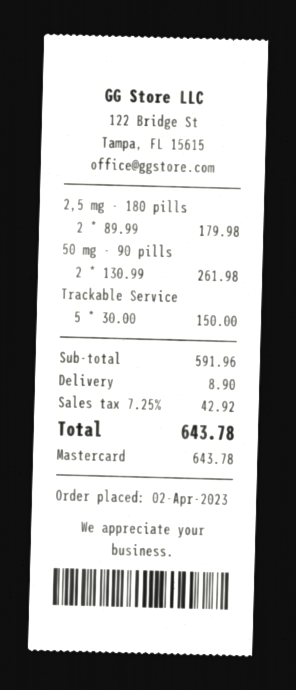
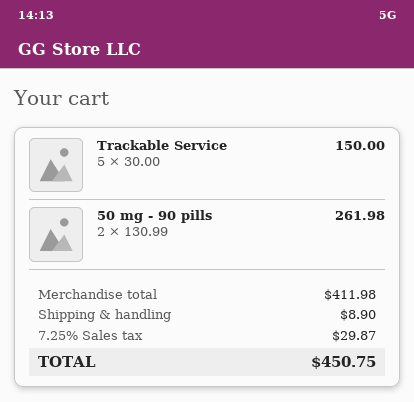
2,5 mg - 180 pills: 2 x 89.99 = 179.98 -> none
subtotal: 591.96 -> 411.98
tax: 7.25% = 42.92 -> 7.25% = 29.87
total: 643.78 -> 450.75

